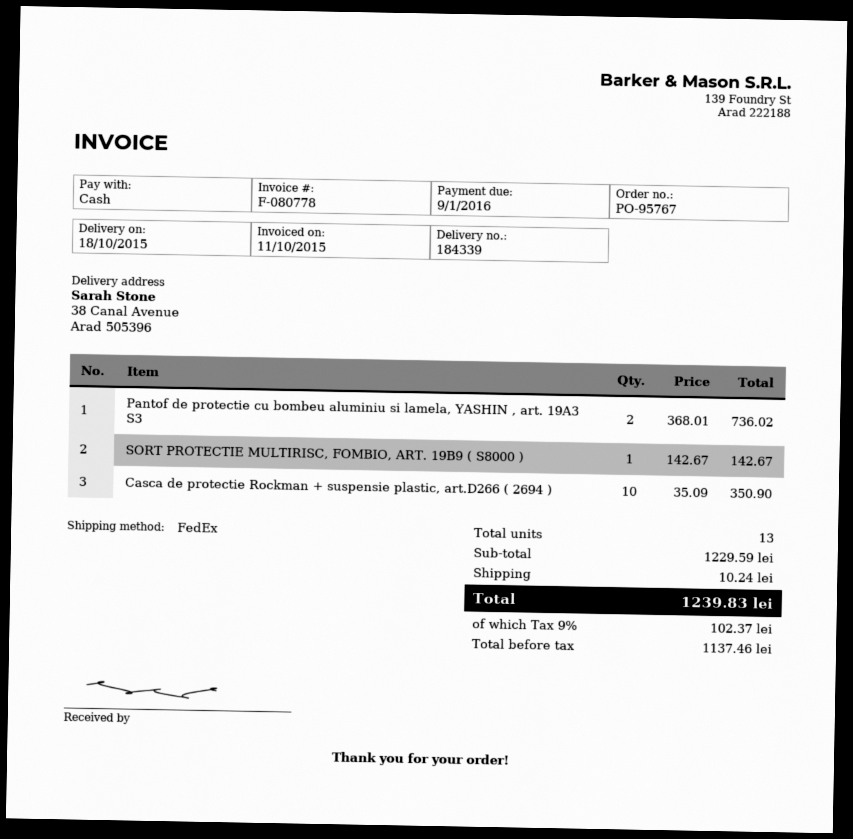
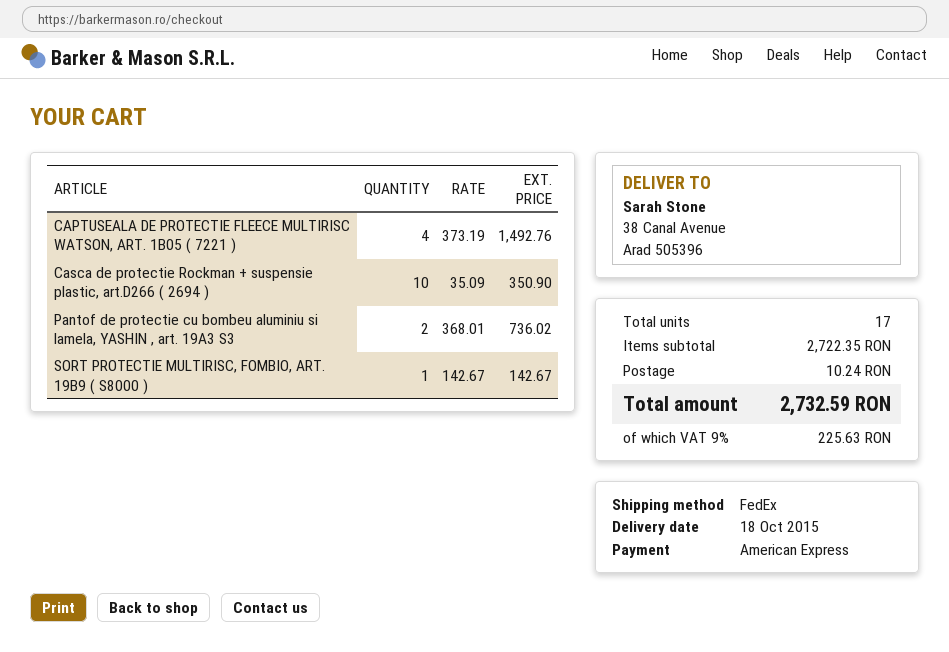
payment method: cash -> American Express
CAPTUSEALA DE PROTECTIE FLEECE MULTIRISC WATSON, ART. 1B05 ( 7221 ): none -> 4 x 373.19 = 1492.76
total quantity: 13 -> 17
subtotal: 1229.59 -> 2722.35
tax: 9% = 102.37 -> 9% = 225.63
total: 1239.83 -> 2732.59

